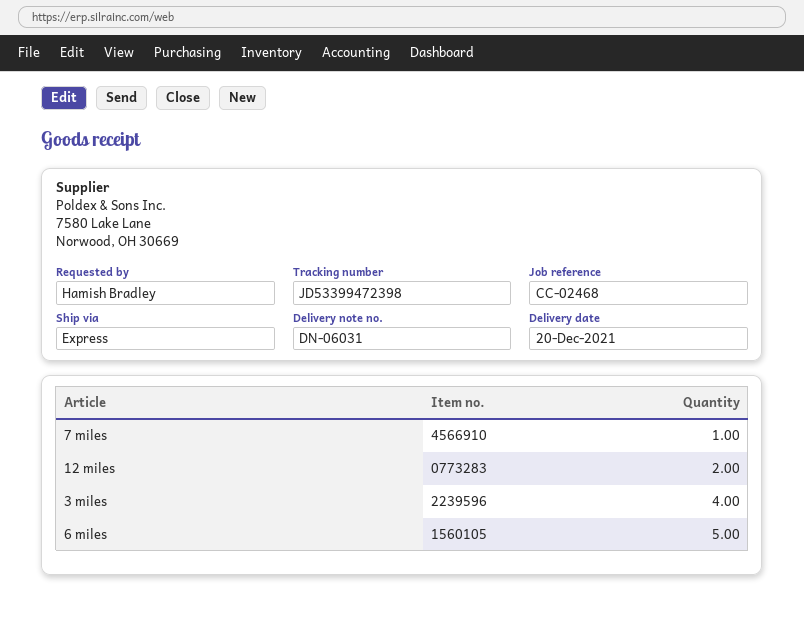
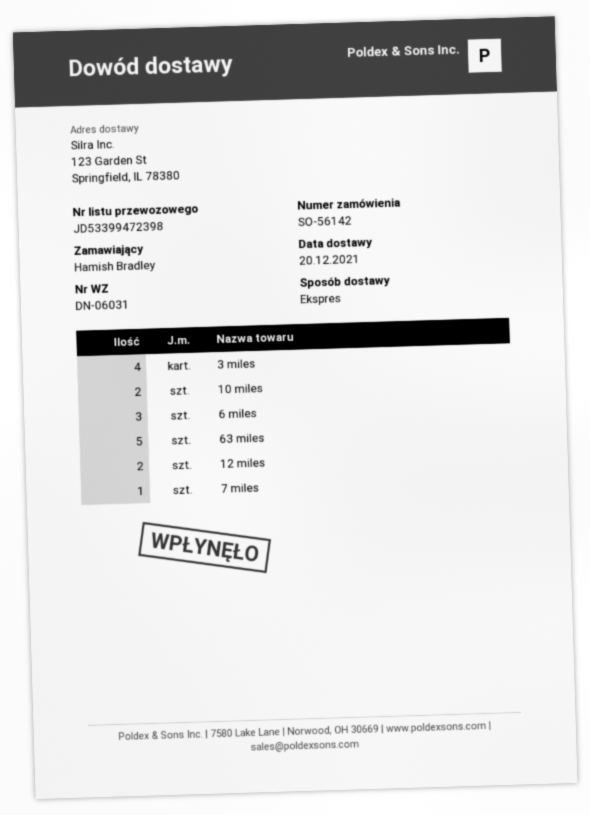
6 miles: 5 -> 3
10 miles: none -> 2
63 miles: none -> 5

